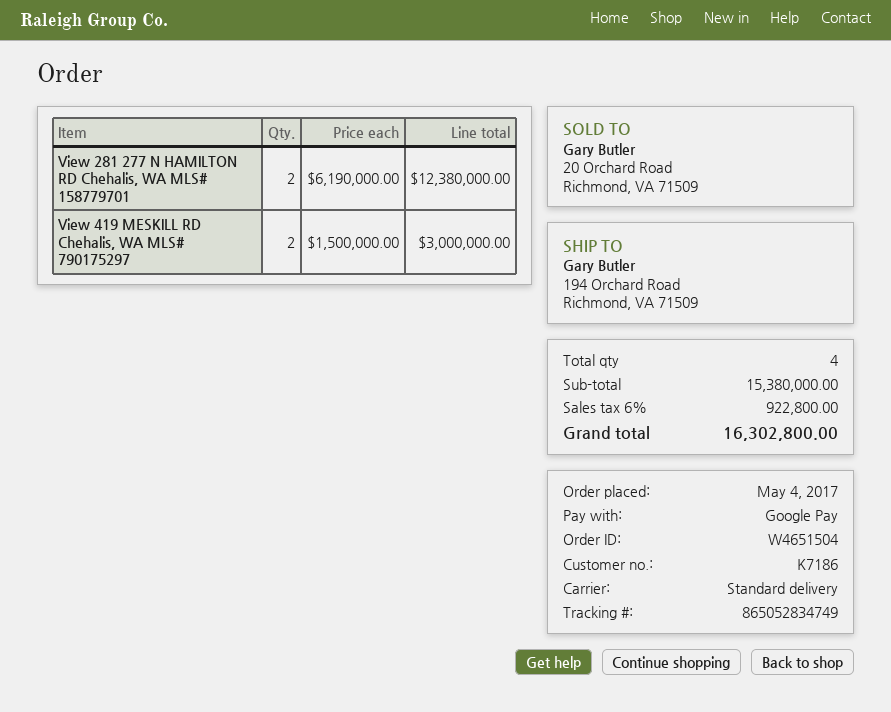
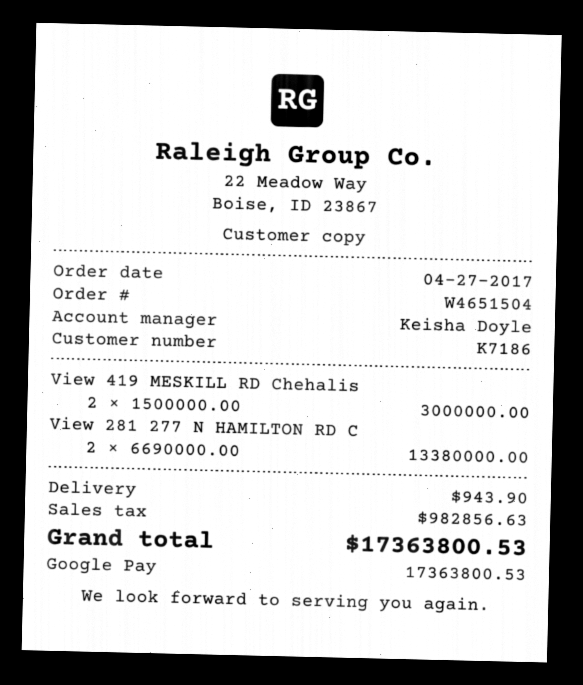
order date: 2017-05-04 -> 2017-04-27
View 281 277 N HAMILTON RD Chehalis, WA MLS# 158779701: 2 x 6190000.00 = 12380000.00 -> 2 x 6690000.00 = 13380000.00
shipping: none -> 943.90
tax: 922800.00 -> 982856.63
total: 16302800.00 -> 17363800.53

